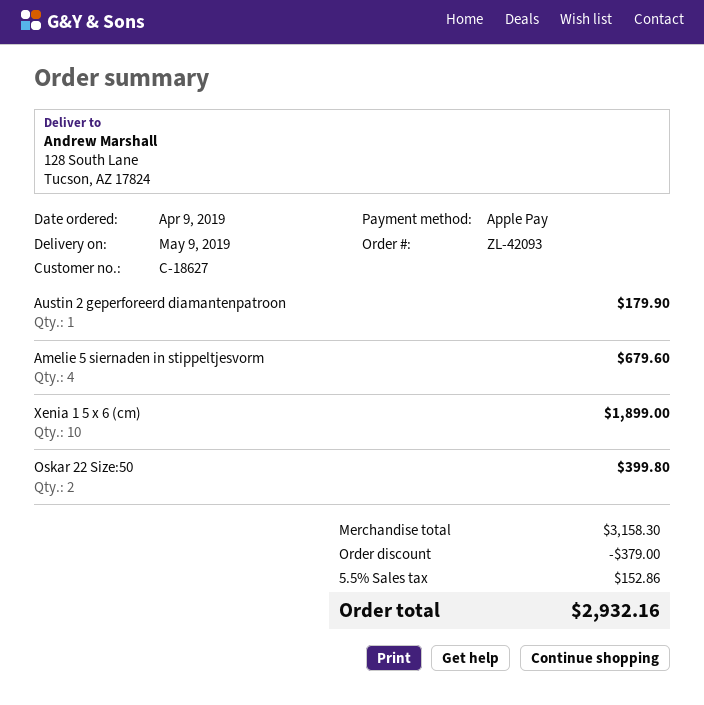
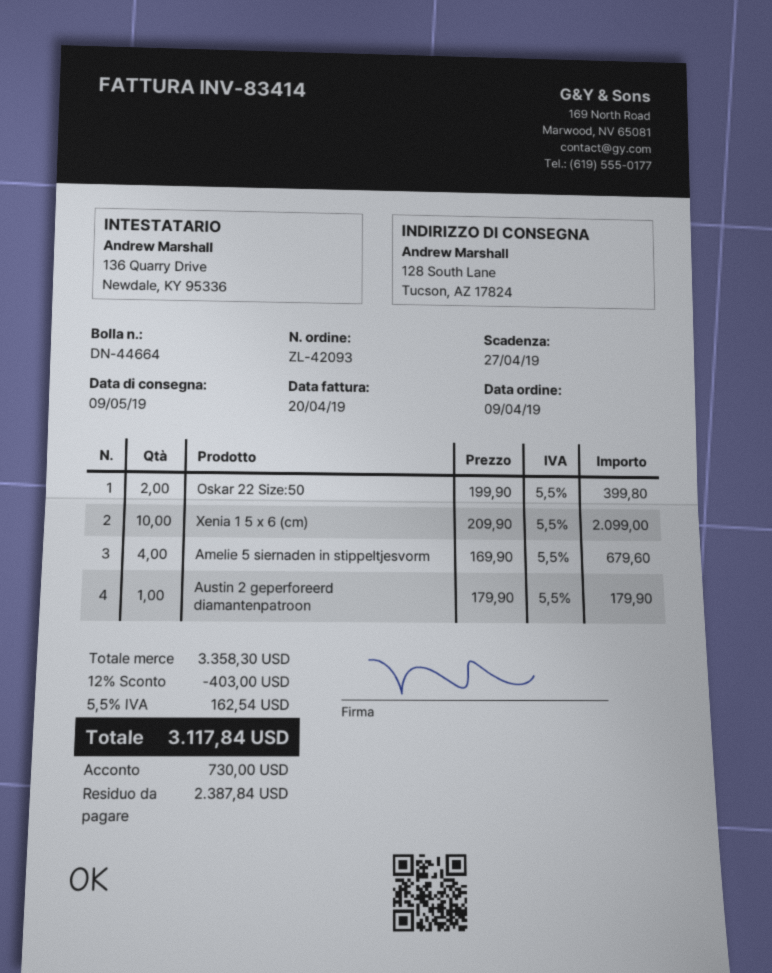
Xenia 1 5 x 6 (cm): 10 for 1899.00 -> 10 for 2099.00
subtotal: 3158.30 -> 3358.30
discount: 379.00 -> 403.00
tax: 5.5% = 152.86 -> 5.5% = 162.54
total: 2932.16 -> 3117.84

